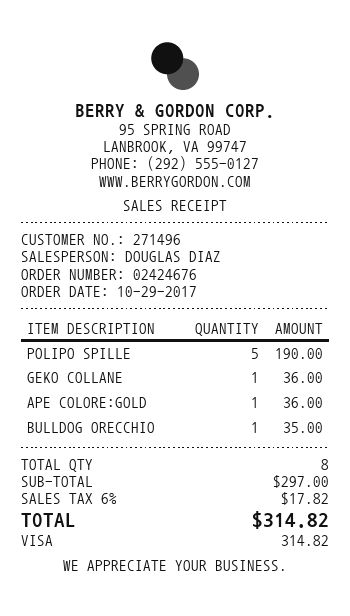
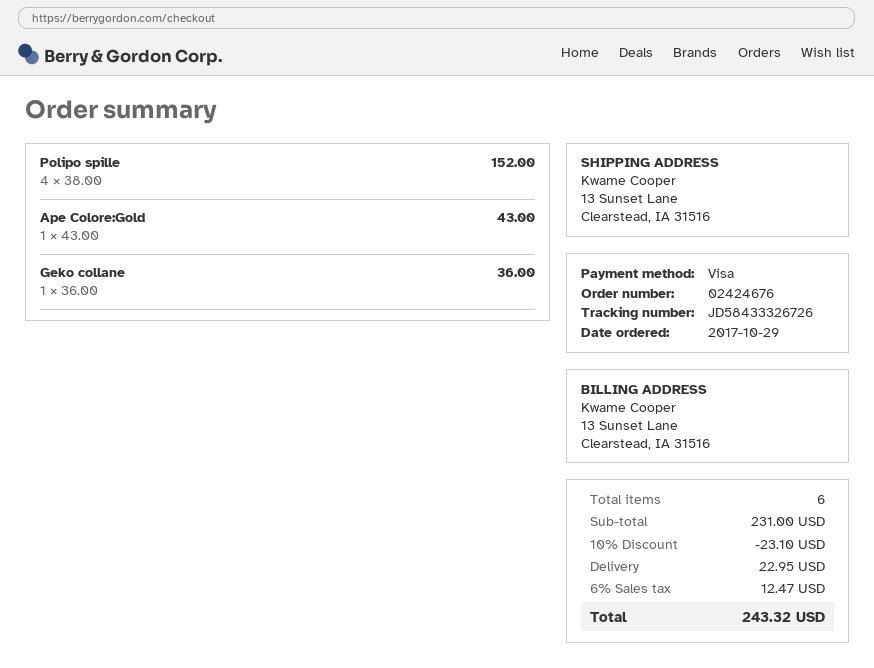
POLIPO SPILLE: 5 for 190.00 -> 4 for 152.00
APE COLORE:GOLD: 1 for 36.00 -> 1 for 43.00
BULLDOG ORECCHIO: 1 for 35.00 -> none
total quantity: 8 -> 6
subtotal: 297.00 -> 231.00
discount: none -> 10% = 23.10
shipping: none -> 22.95
tax: 6% = 17.82 -> 6% = 12.47
total: 314.82 -> 243.32

